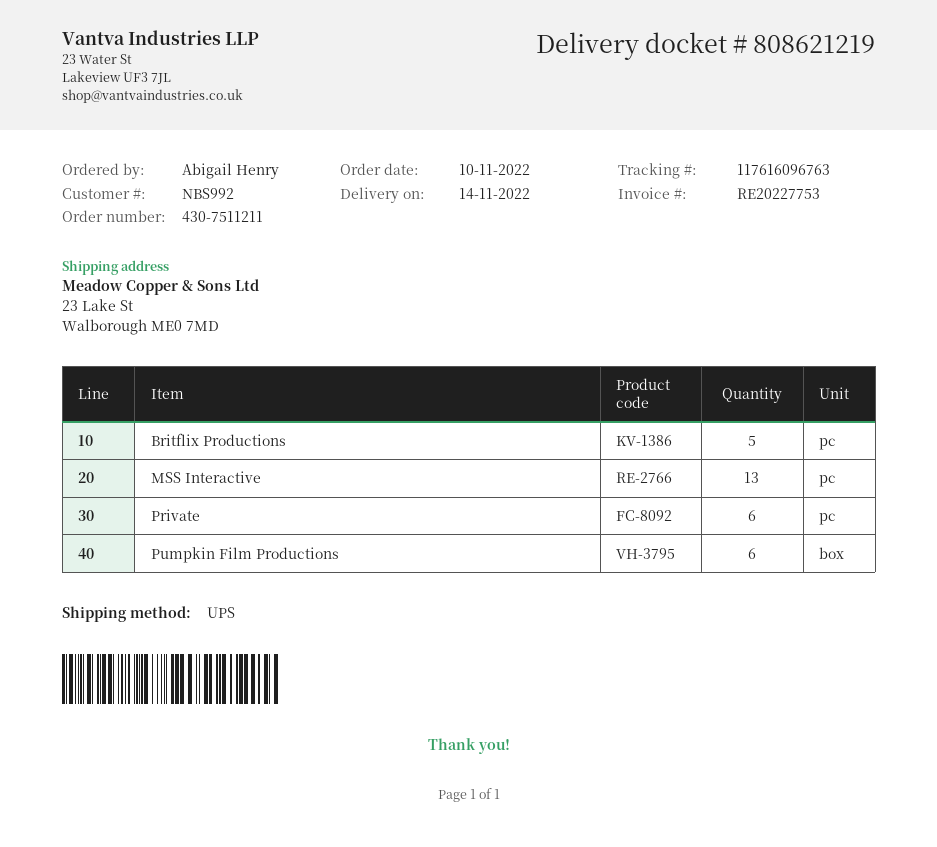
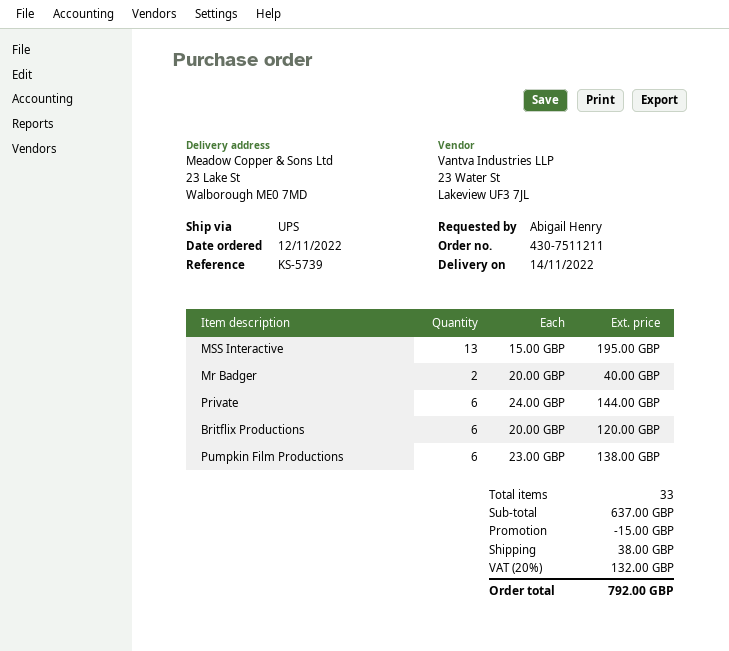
order date: 2022-11-10 -> 2022-11-12
Britflix Productions: 5 -> 6
Mr Badger: none -> 2

